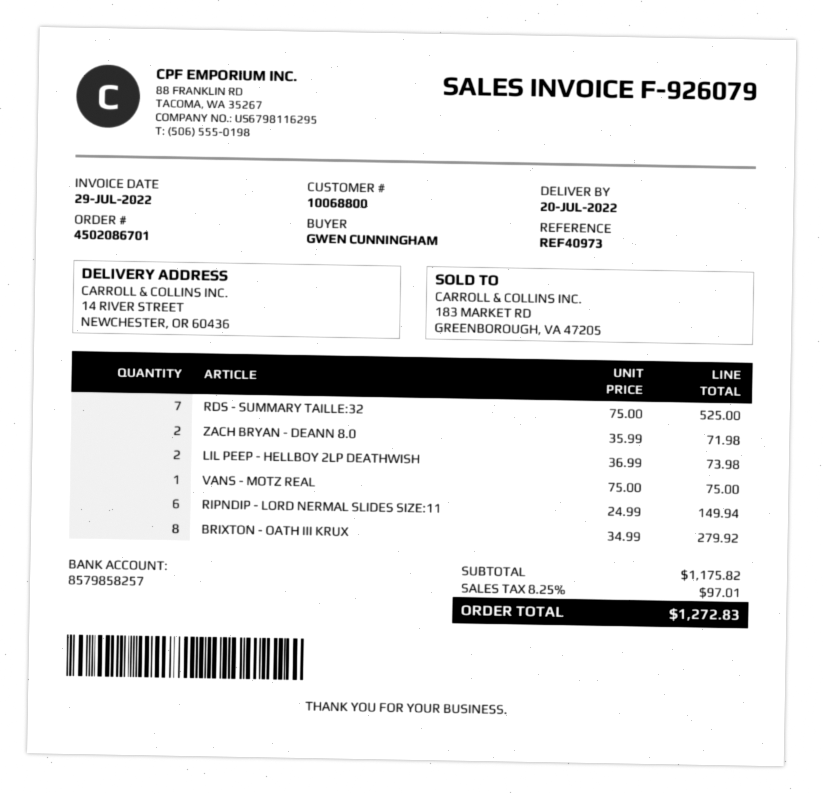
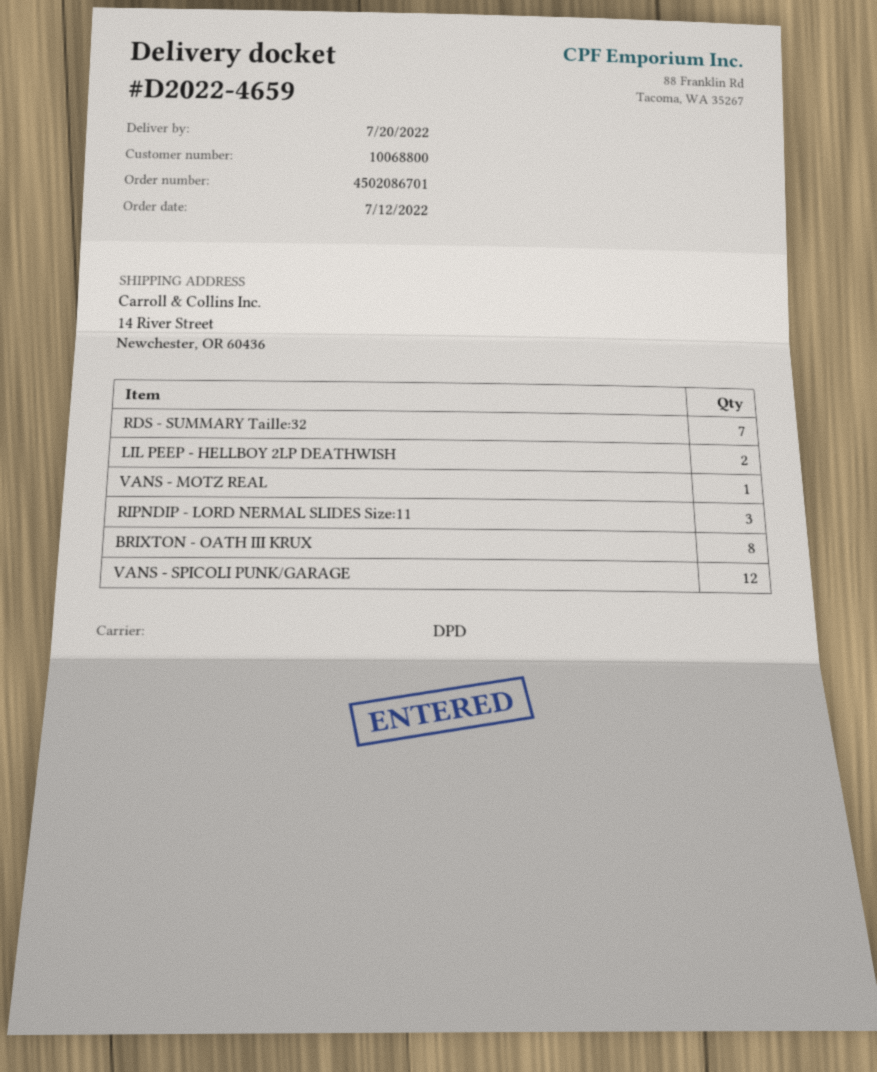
ZACH BRYAN - DEANN 8.0: 2 -> none
RIPNDIP - LORD NERMAL SLIDES SIZE:11: 6 -> 3
VANS - SPICOLI PUNK/GARAGE: none -> 12

